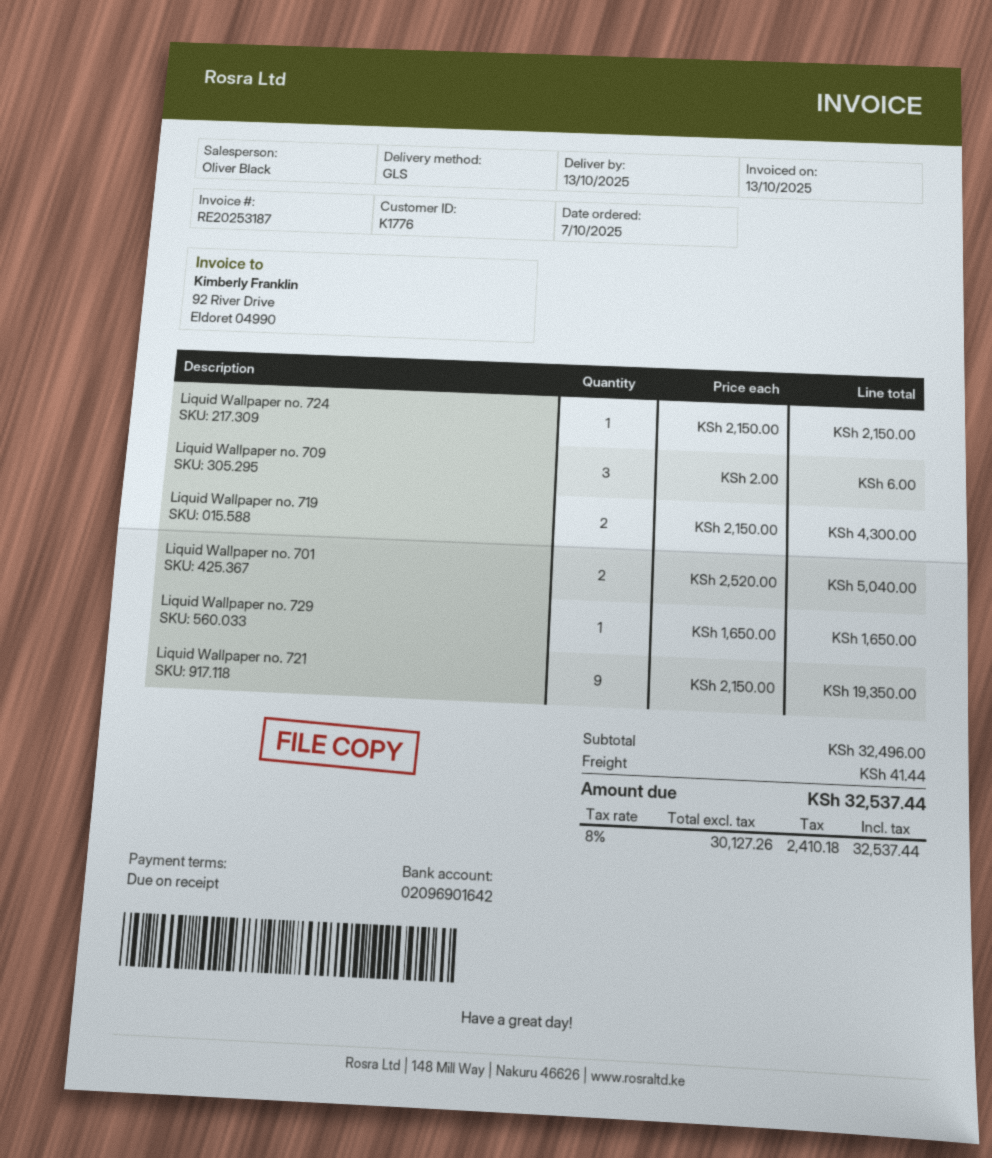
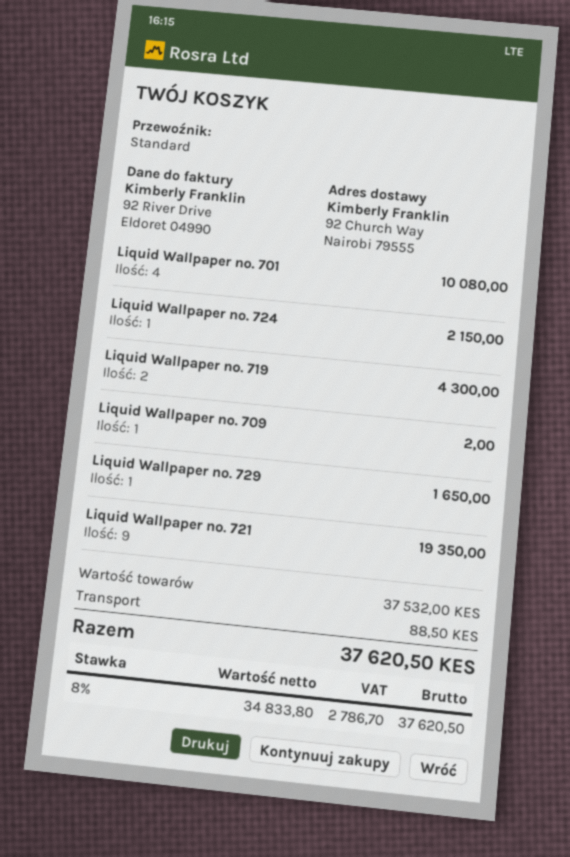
shipping method: GLS -> standard
Liquid Wallpaper no. 709: 3 for 6.00 -> 1 for 2.00
Liquid Wallpaper no. 701: 2 for 5040.00 -> 4 for 10080.00
subtotal: 32496.00 -> 37532.00
shipping: 41.44 -> 88.50
net: 30127.26 -> 34833.80
tax: 8% = 2410.18 -> 8% = 2786.70
total: 32537.44 -> 37620.50

